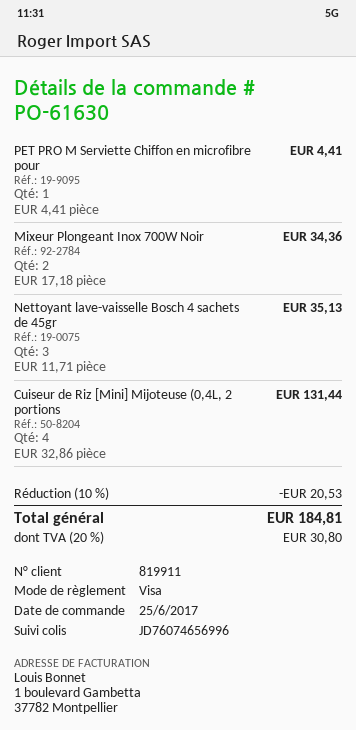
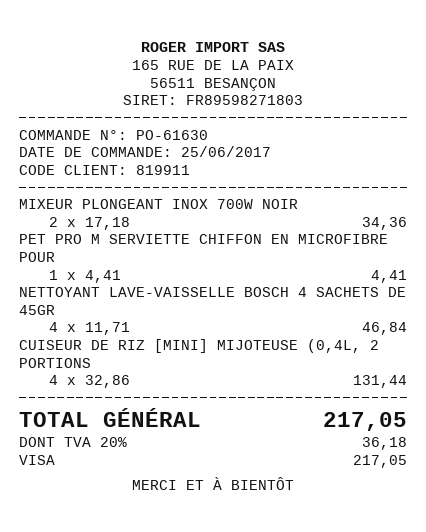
Nettoyant lave-vaisselle Bosch 4 sachets de 45gr: 3 x 11.71 = 35.13 -> 4 x 11.71 = 46.84
discount: 10% = 20.53 -> none
tax: 20% = 30.80 -> 20% = 36.18
total: 184.81 -> 217.05

